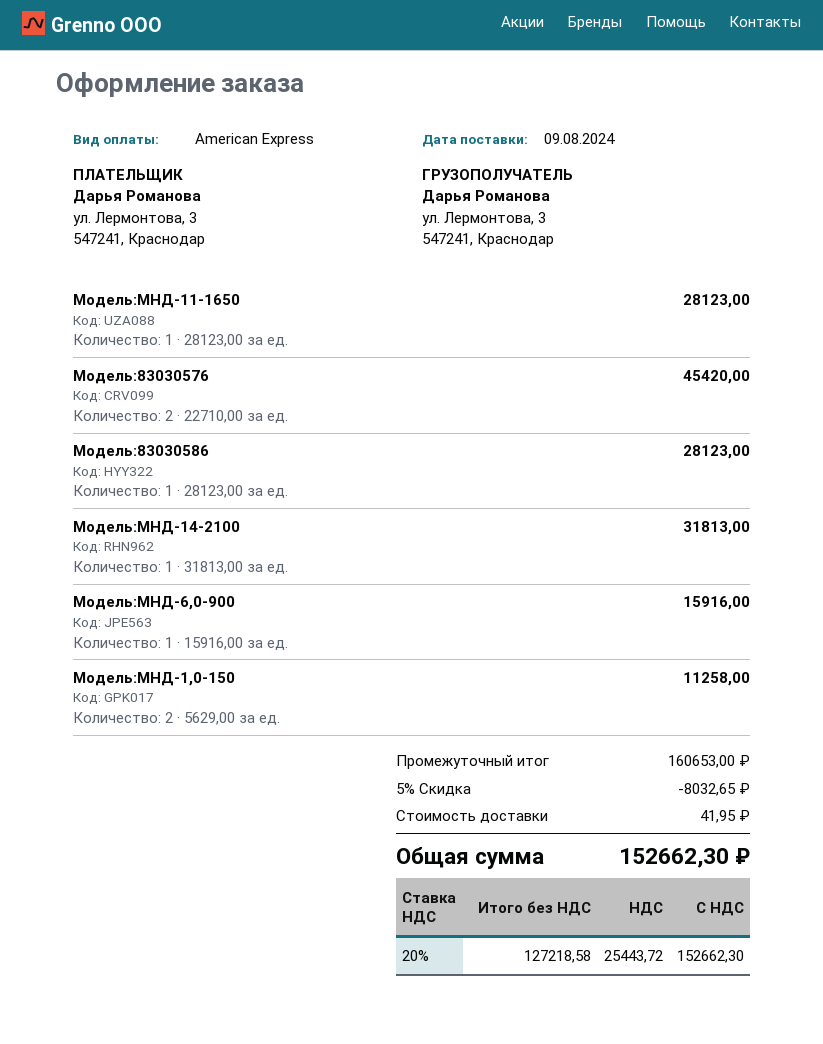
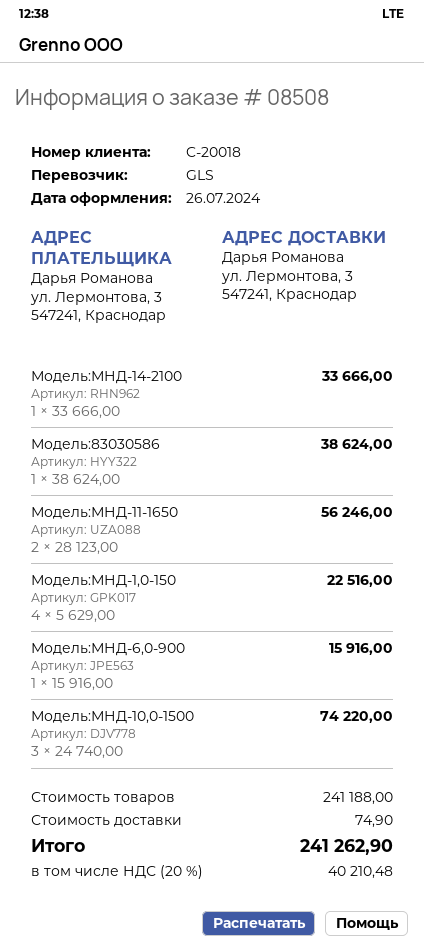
Модель:МНД-11-1650: 1 x 28123.00 = 28123.00 -> 2 x 28123.00 = 56246.00
Модель:83030576: 2 x 22710.00 = 45420.00 -> none
Модель:83030586: 1 x 28123.00 = 28123.00 -> 1 x 38624.00 = 38624.00
Модель:МНД-14-2100: 1 x 31813.00 = 31813.00 -> 1 x 33666.00 = 33666.00
Модель:МНД-1,0-150: 2 x 5629.00 = 11258.00 -> 4 x 5629.00 = 22516.00
Модель:МНД-10,0-1500: none -> 3 x 24740.00 = 74220.00
subtotal: 160653.00 -> 241188.00
discount: 5% = 8032.65 -> none
shipping: 41.95 -> 74.90
tax: 20% = 25443.72 -> 20% = 40210.48
total: 152662.30 -> 241262.90

